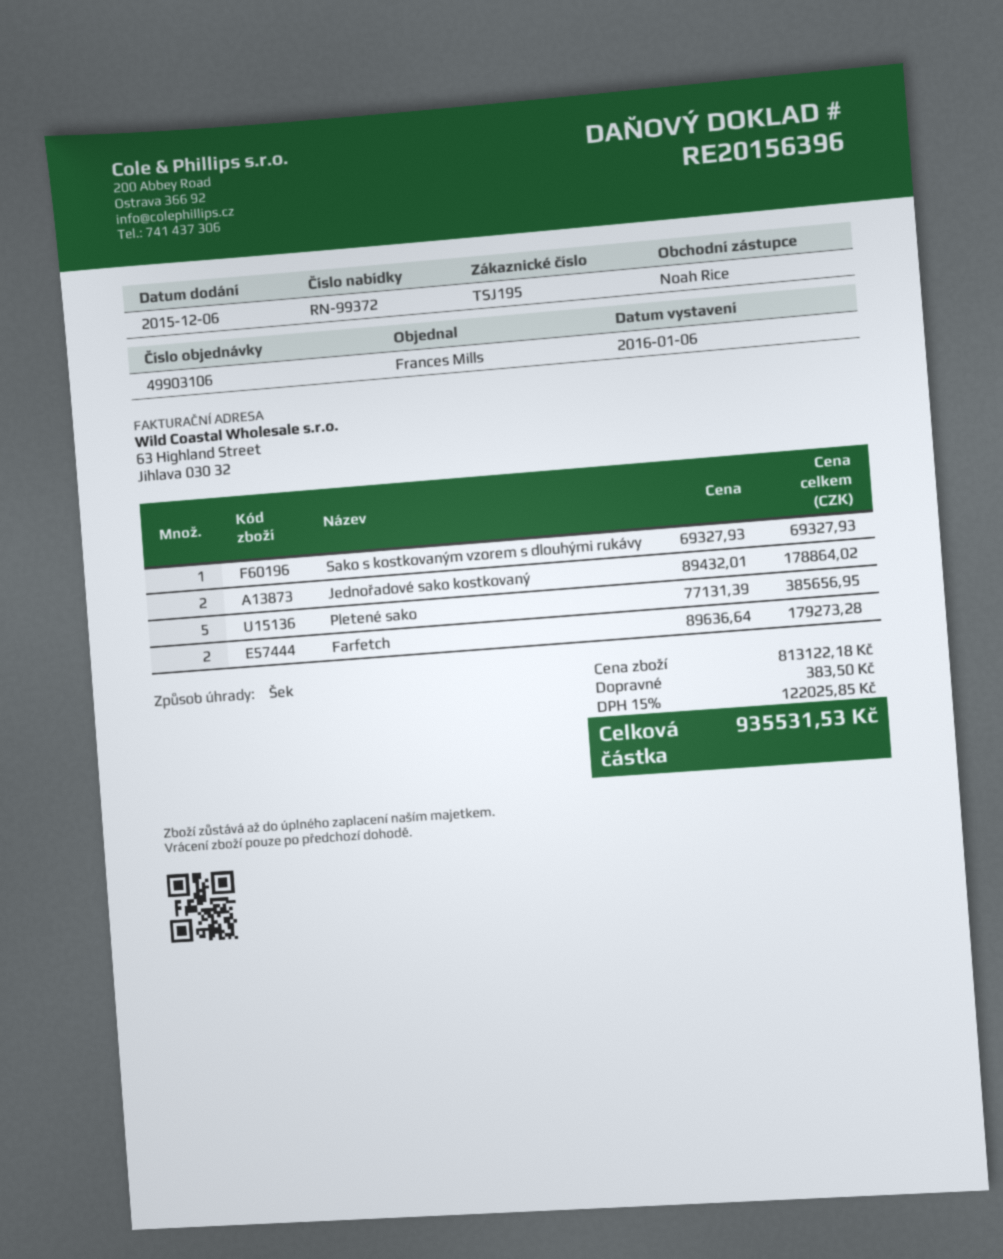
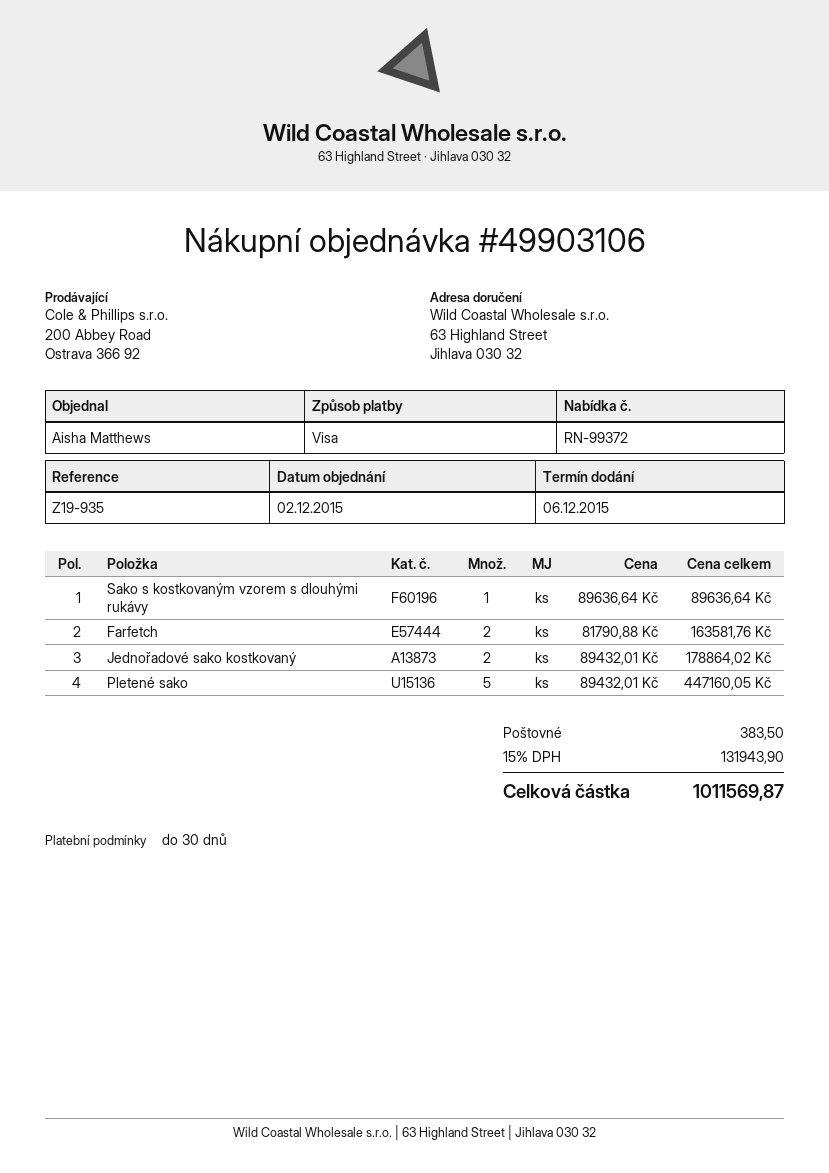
ordered by: Frances Mills -> Aisha Matthews
payment method: cheque -> Visa
Sako s kostkovaným vzorem s dlouhými rukávy: 1 x 69327.93 = 69327.93 -> 1 x 89636.64 = 89636.64
Pletené sako: 5 x 77131.39 = 385656.95 -> 5 x 89432.01 = 447160.05
Farfetch: 2 x 89636.64 = 179273.28 -> 2 x 81790.88 = 163581.76
tax: 15% = 122025.85 -> 15% = 131943.90
total: 935531.53 -> 1011569.87

